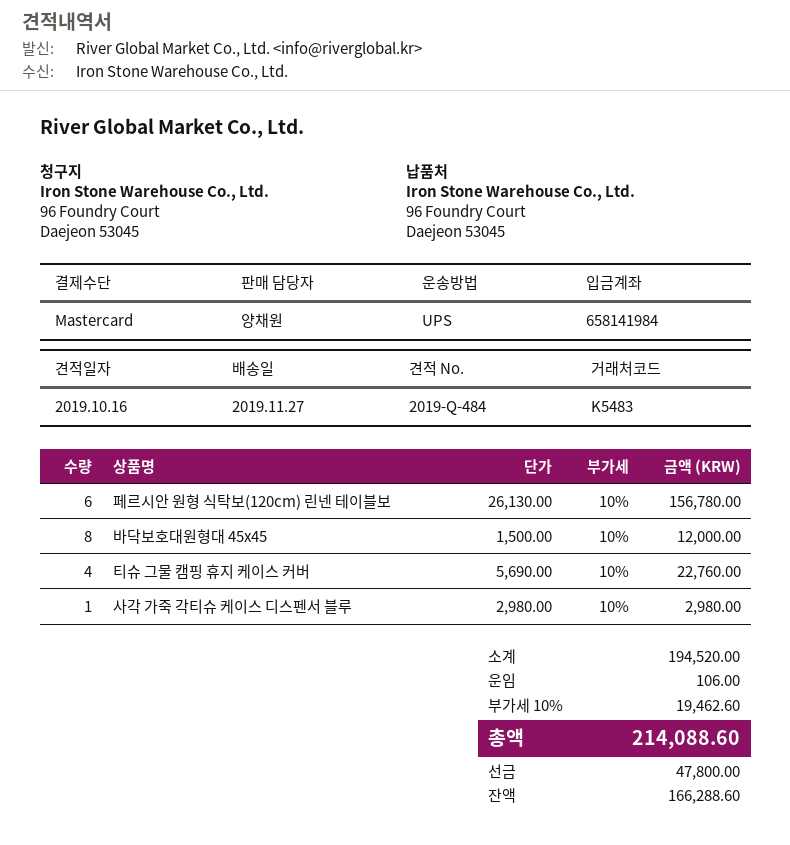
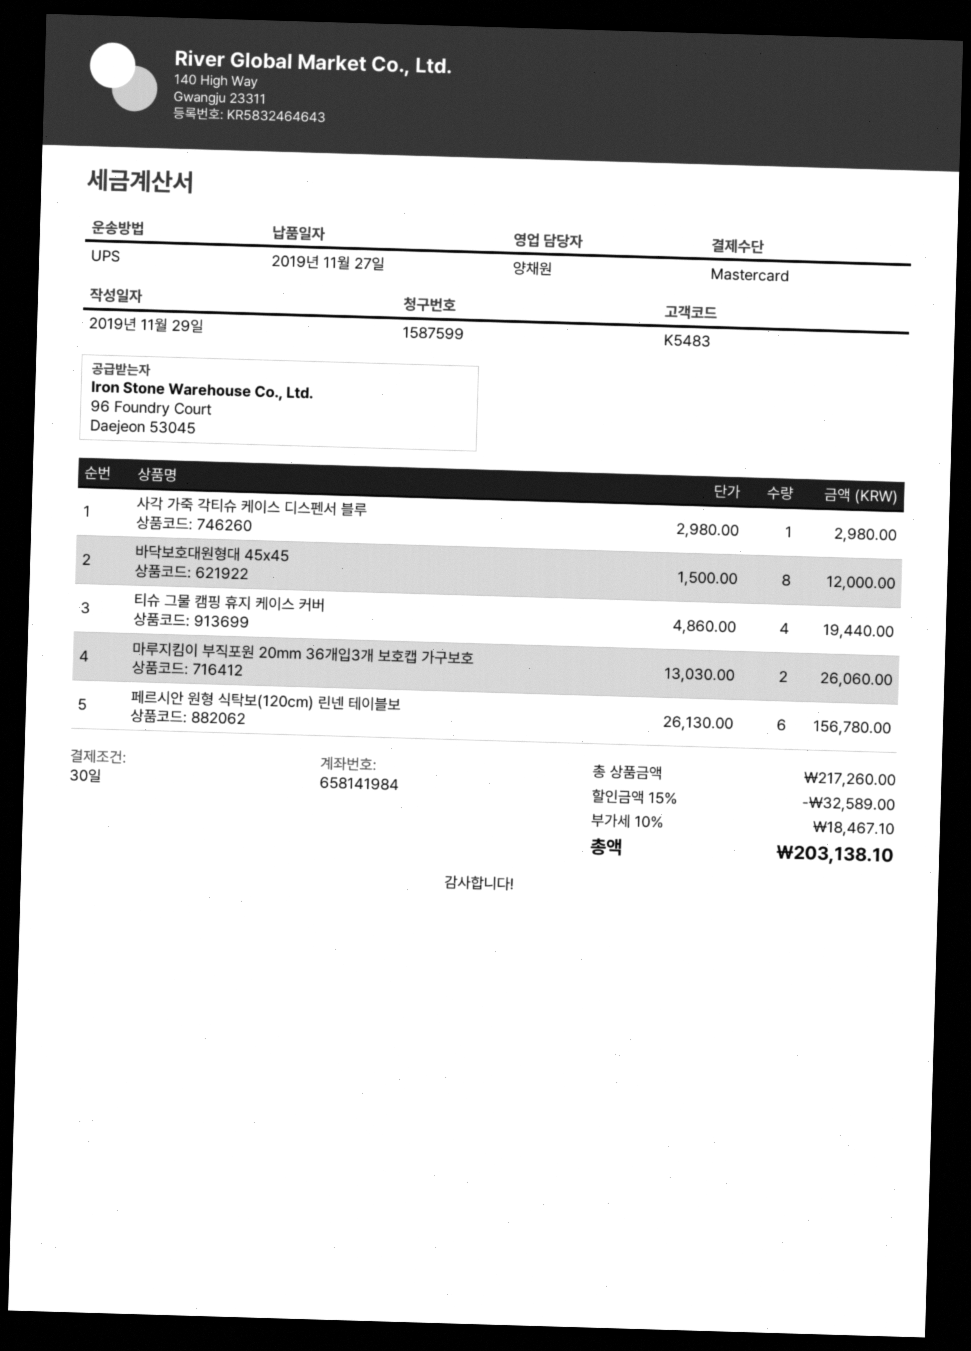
티슈 그물 캠핑 휴지 케이스 커버: 4 x 5690.00 = 22760.00 -> 4 x 4860.00 = 19440.00
마루지킴이 부직포원 20mm 36개입3개 보호캡 가구보호: none -> 2 x 13030.00 = 26060.00
subtotal: 194520.00 -> 217260.00
discount: none -> 15% = 32589.00
shipping: 106.00 -> none
tax: 10% = 19462.60 -> 10% = 18467.10
total: 214088.60 -> 203138.10

